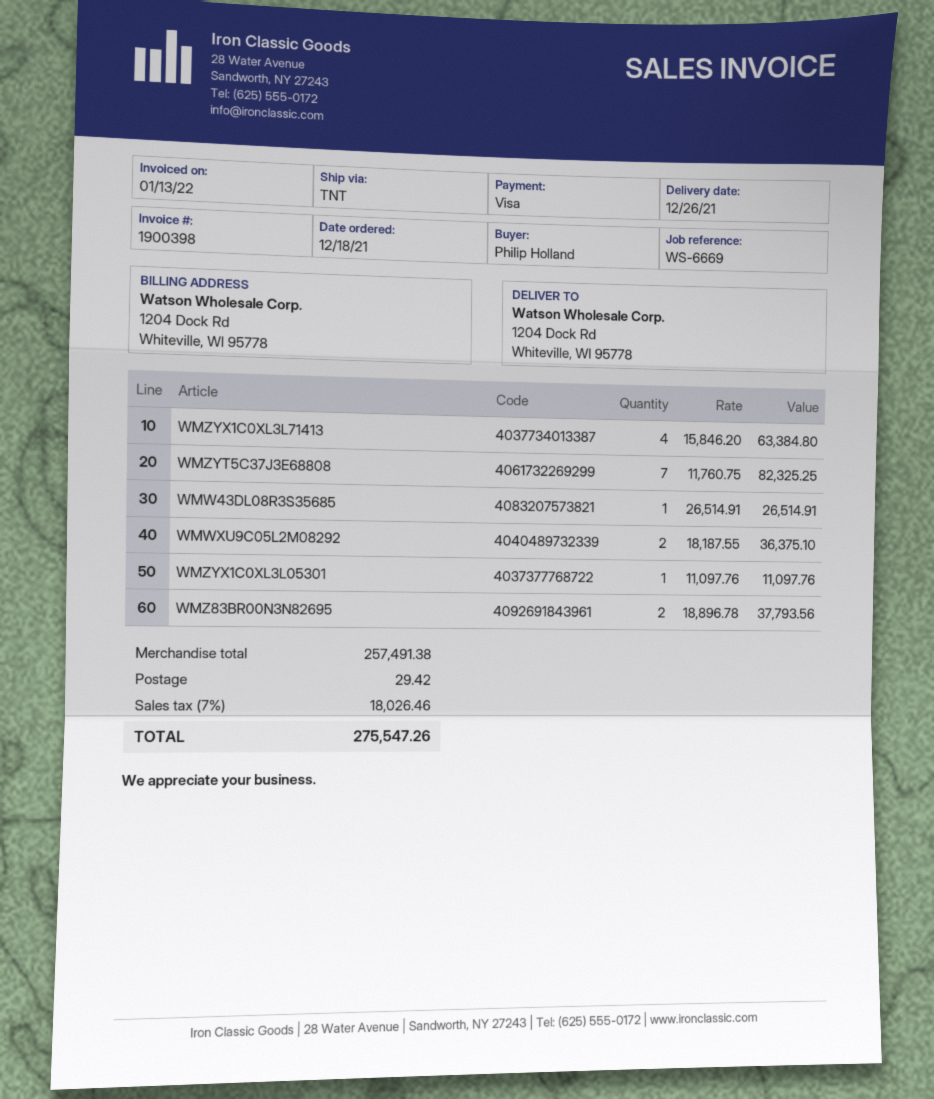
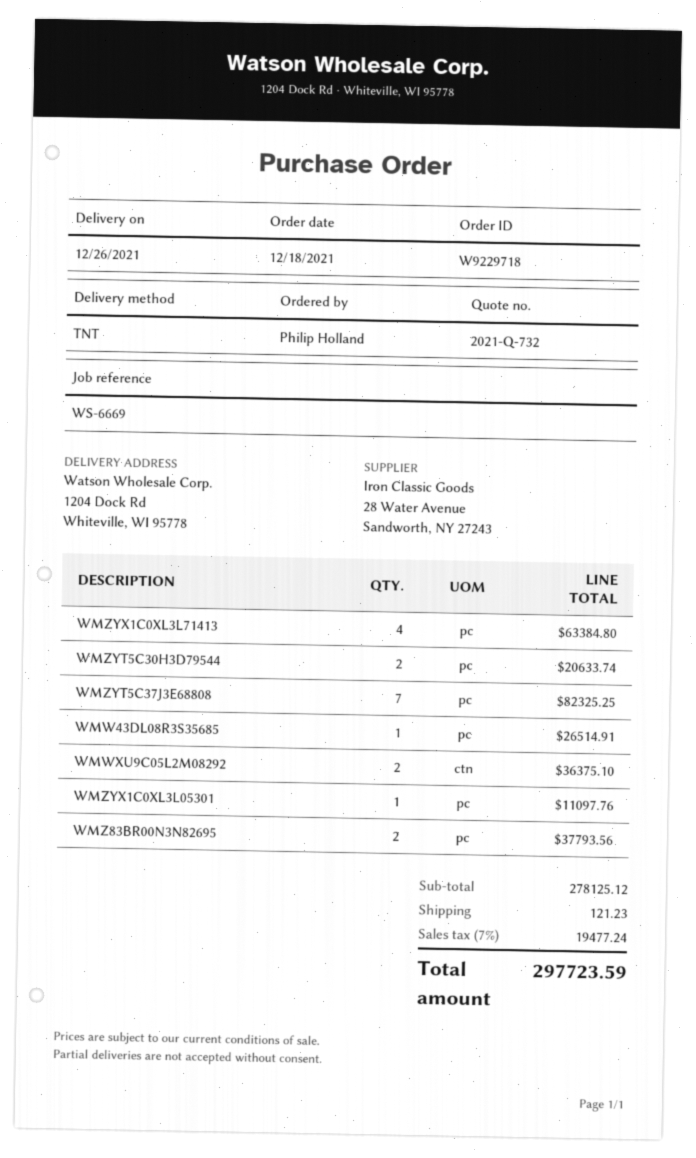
WMZYT5C30H3D79544: none -> 2 for 20633.74
subtotal: 257491.38 -> 278125.12
shipping: 29.42 -> 121.23
tax: 7% = 18026.46 -> 7% = 19477.24
total: 275547.26 -> 297723.59

